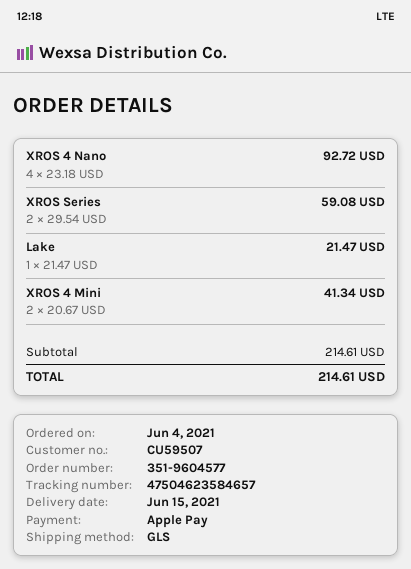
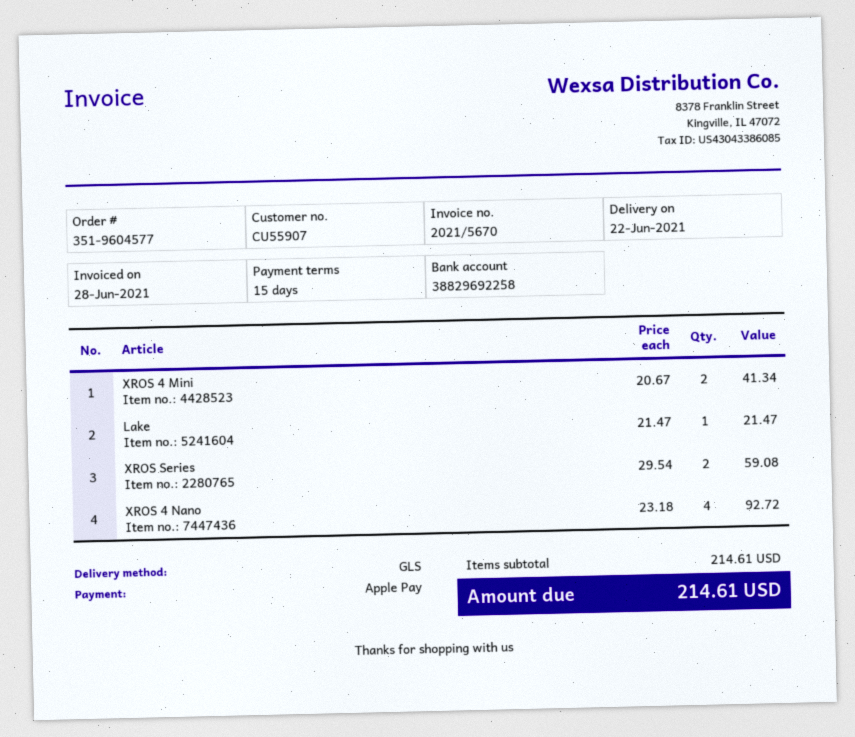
delivery date: 2021-06-15 -> 2021-06-22
customer number: CU59507 -> CU55907

